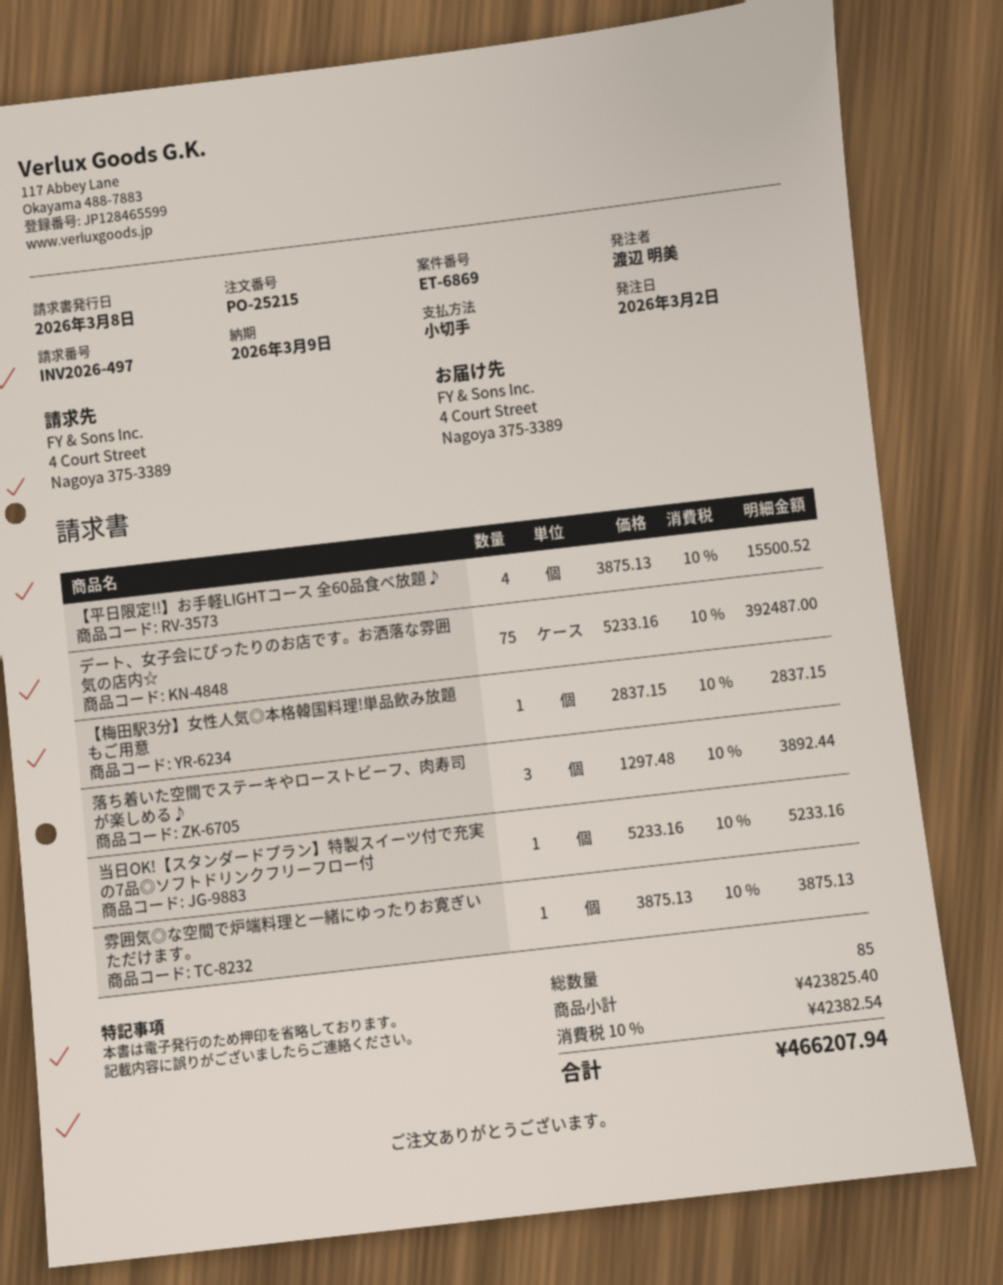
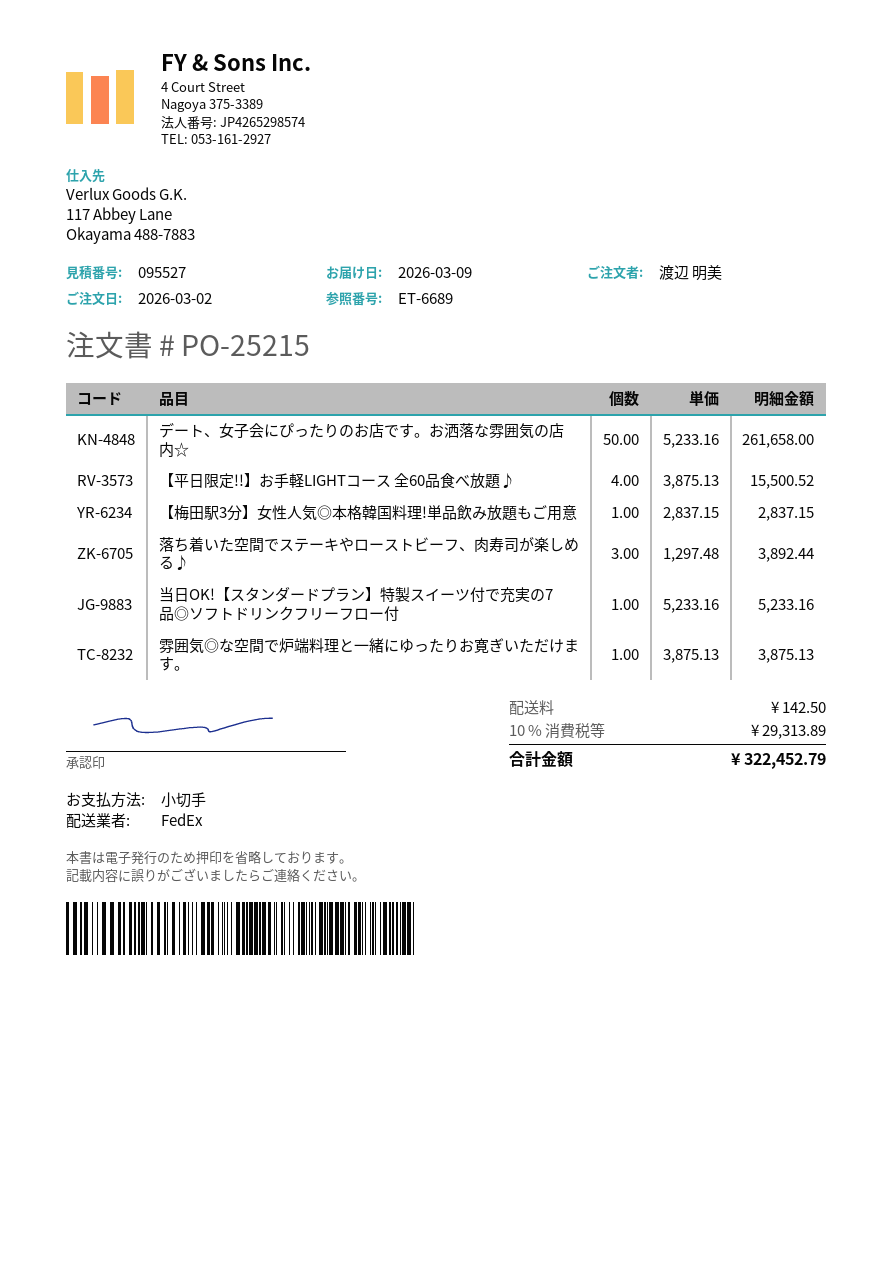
reference: ET-6869 -> ET-6689
デート、女子会にぴったりのお店です。お洒落な雰囲気の店内☆: 75 x 5233.16 = 392487.00 -> 50 x 5233.16 = 261658.00
shipping: none -> 142.50
tax: 10% = 42382.54 -> 10% = 29313.89
total: 466207.94 -> 322452.79

